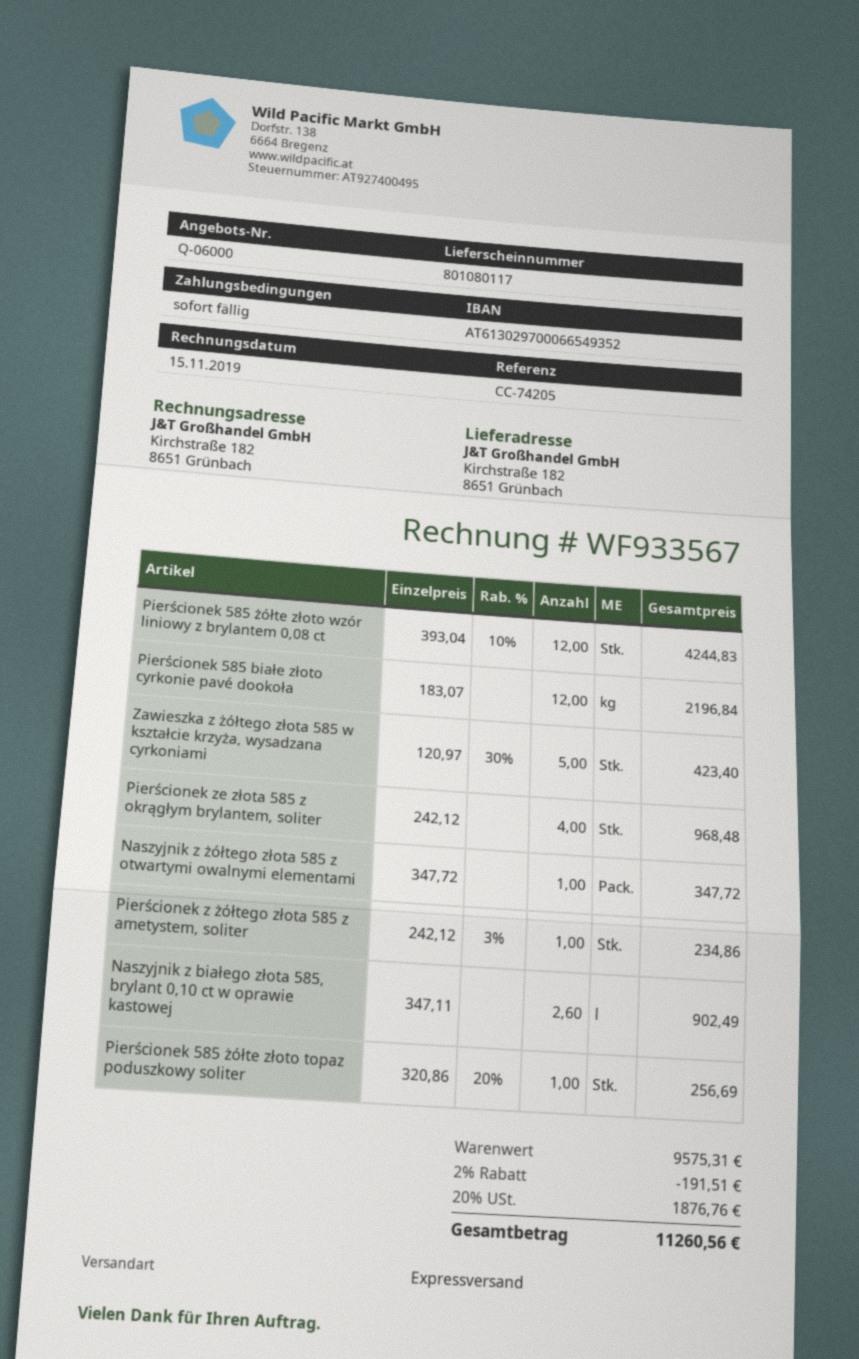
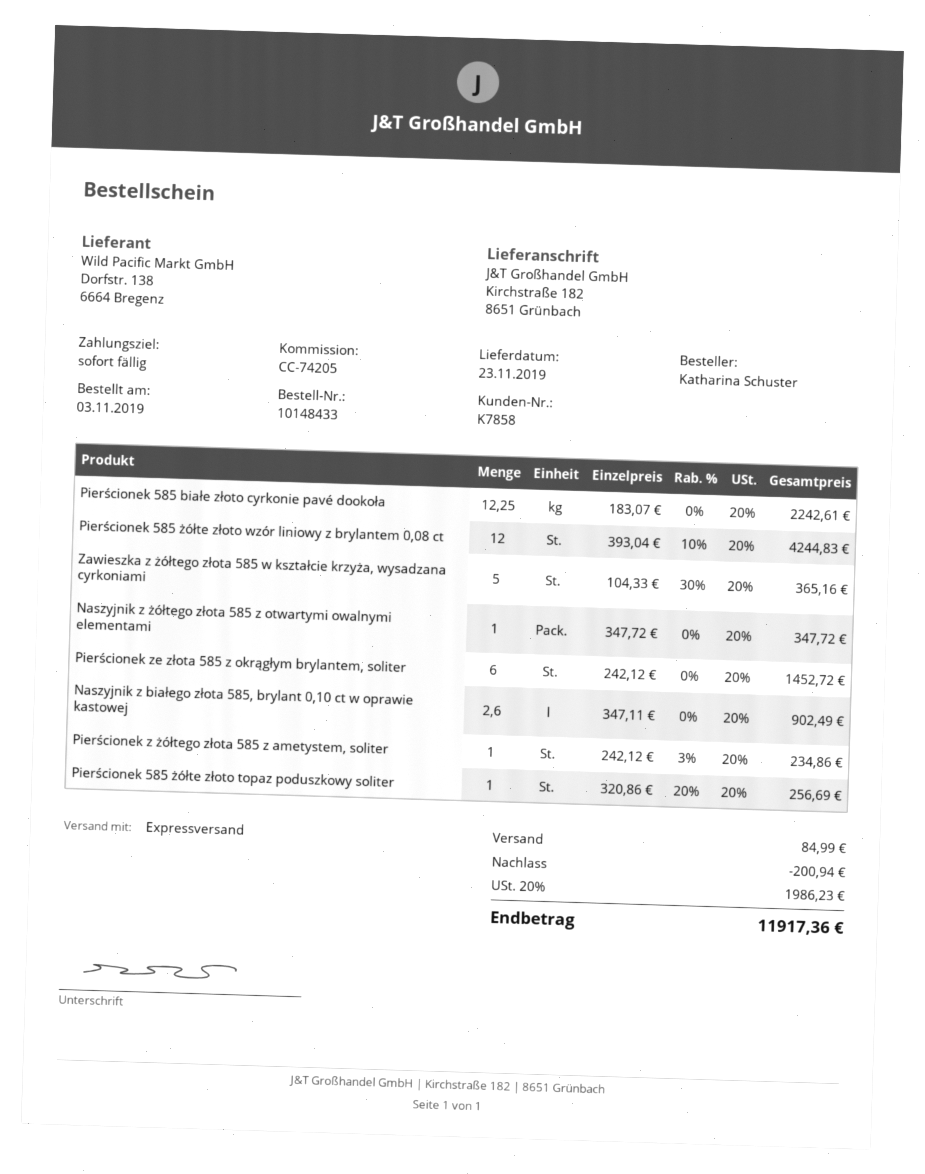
Pierścionek 585 białe złoto cyrkonie pavé dookoła: 12 x 183.07 = 2196.84 -> 12.25 x 183.07 = 2242.61
Zawieszka z żółtego złota 585 w kształcie krzyża, wysadzana cyrkoniami: 5 x 120.97 - 30% = 423.40 -> 5 x 104.33 - 30% = 365.16
Pierścionek ze złota 585 z okrągłym brylantem, soliter: 4 x 242.12 = 968.48 -> 6 x 242.12 = 1452.72
discount: 191.51 -> 200.94
shipping: none -> 84.99
tax: 20% = 1876.76 -> 20% = 1986.23
total: 11260.56 -> 11917.36

